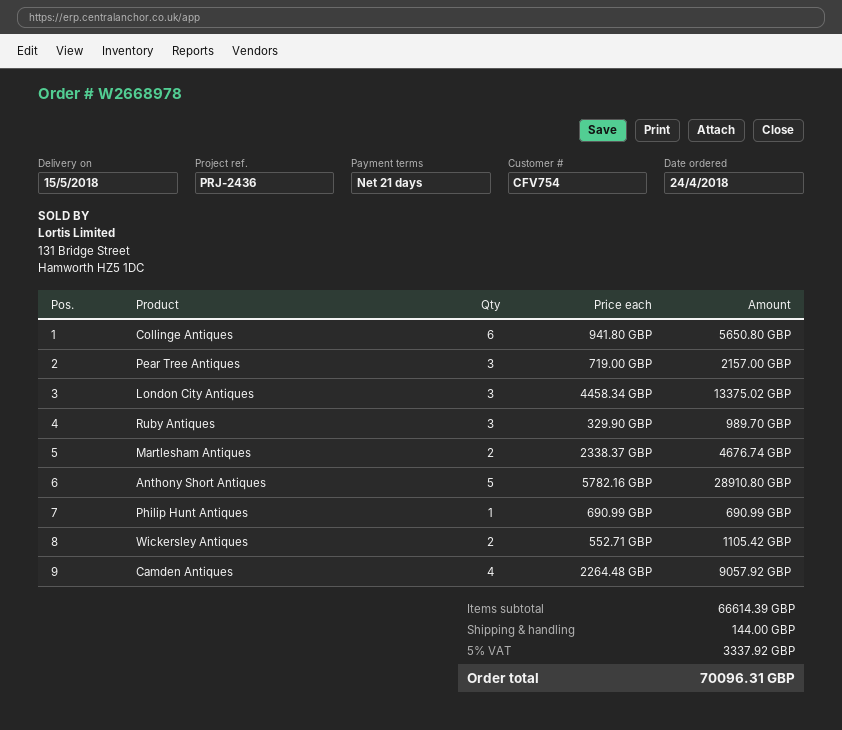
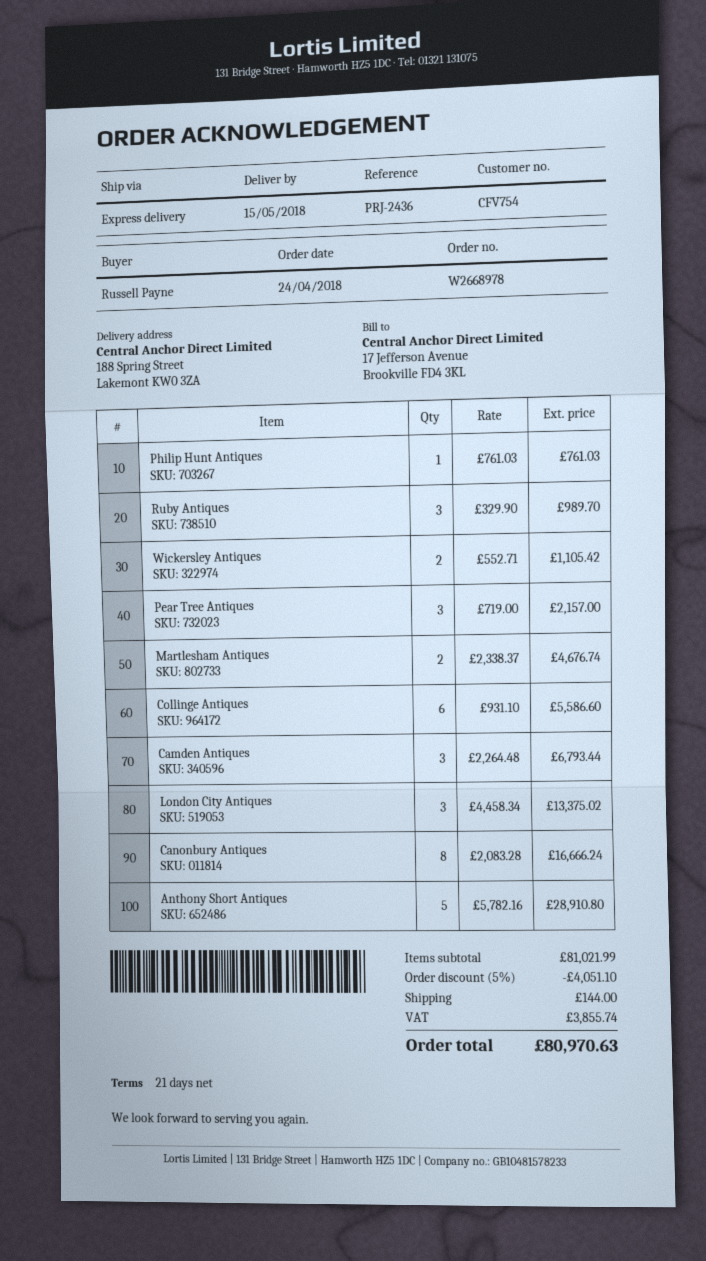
Collinge Antiques: 6 x 941.80 = 5650.80 -> 6 x 931.10 = 5586.60
Philip Hunt Antiques: 1 x 690.99 = 690.99 -> 1 x 761.03 = 761.03
Camden Antiques: 4 x 2264.48 = 9057.92 -> 3 x 2264.48 = 6793.44
Canonbury Antiques: none -> 8 x 2083.28 = 16666.24
subtotal: 66614.39 -> 81021.99
discount: none -> 5% = 4051.10
tax: 3337.92 -> 3855.74
total: 70096.31 -> 80970.63

